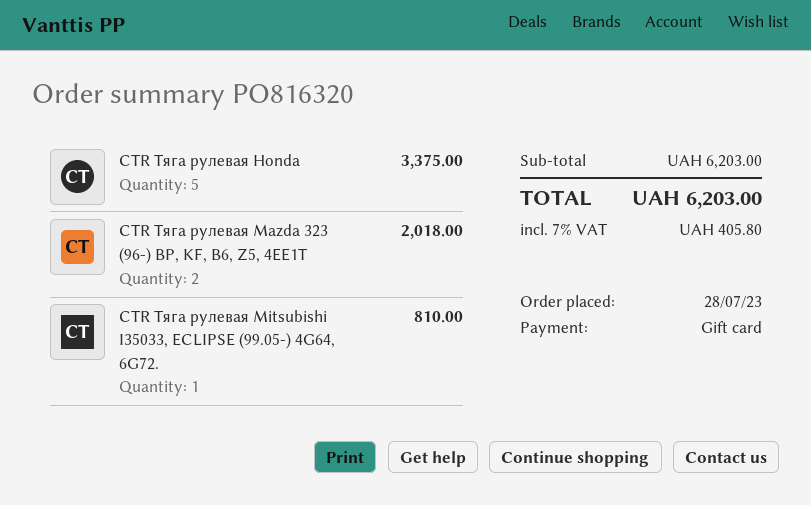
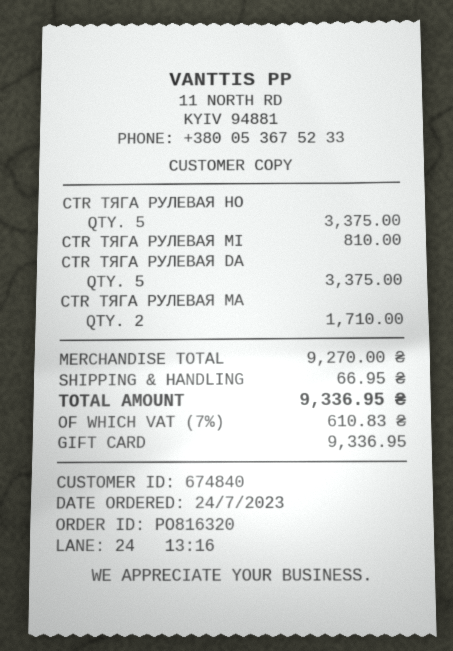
order date: 2023-07-28 -> 2023-07-24
CTR Тяга рулевая Mazda 323 (96-) BP, KF, B6, Z5, 4EE1T: 2 for 2018.00 -> 2 for 1710.00
CTR ТЯГА РУЛЕВАЯ DA: none -> 5 for 3375.00
subtotal: 6203.00 -> 9270.00
shipping: none -> 66.95
tax: 7% = 405.80 -> 7% = 610.83
total: 6203.00 -> 9336.95

